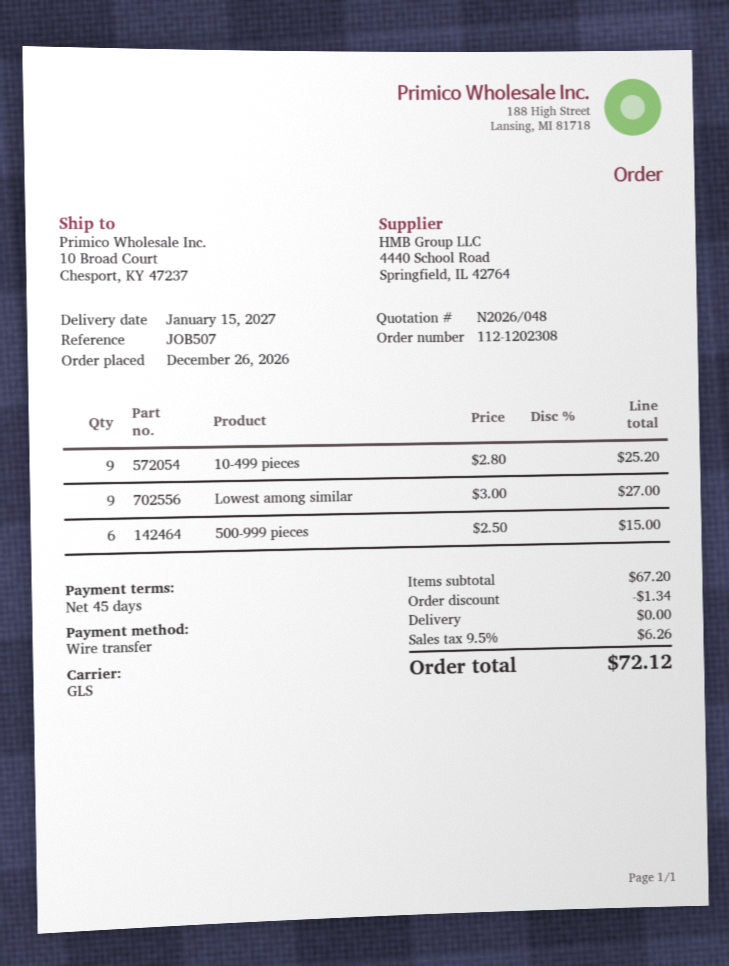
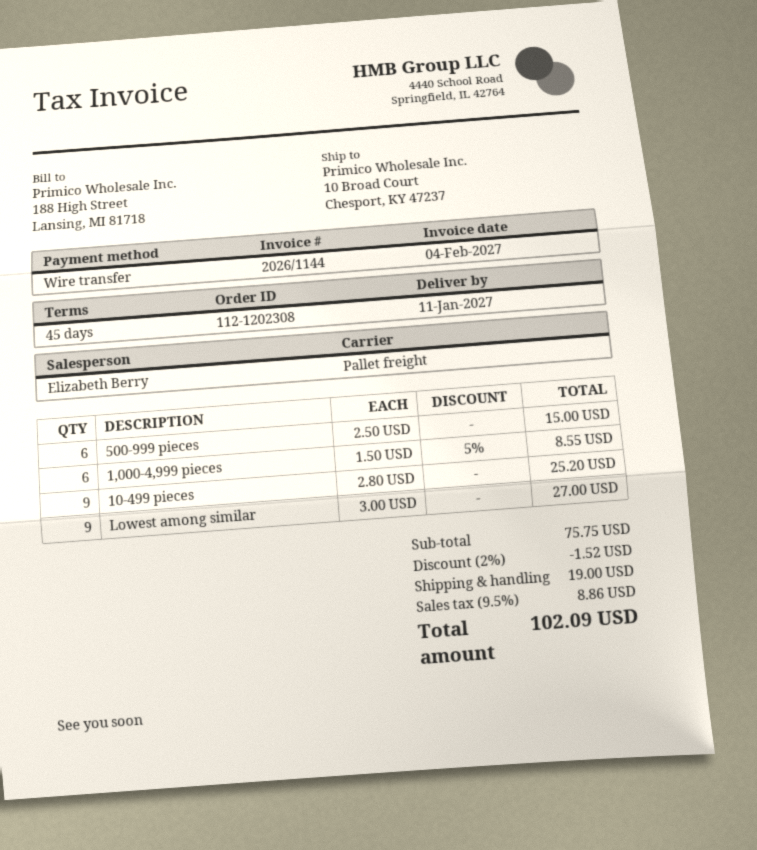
delivery date: 2027-01-15 -> 2027-01-11
shipping method: GLS -> pallet freight
1,000-4,999 pieces: none -> 6 x 1.50 - 5% = 8.55
subtotal: 67.20 -> 75.75
discount: 1.34 -> 1.52
shipping: 0.00 -> 19.00
tax: 9.5% = 6.26 -> 9.5% = 8.86
total: 72.12 -> 102.09

